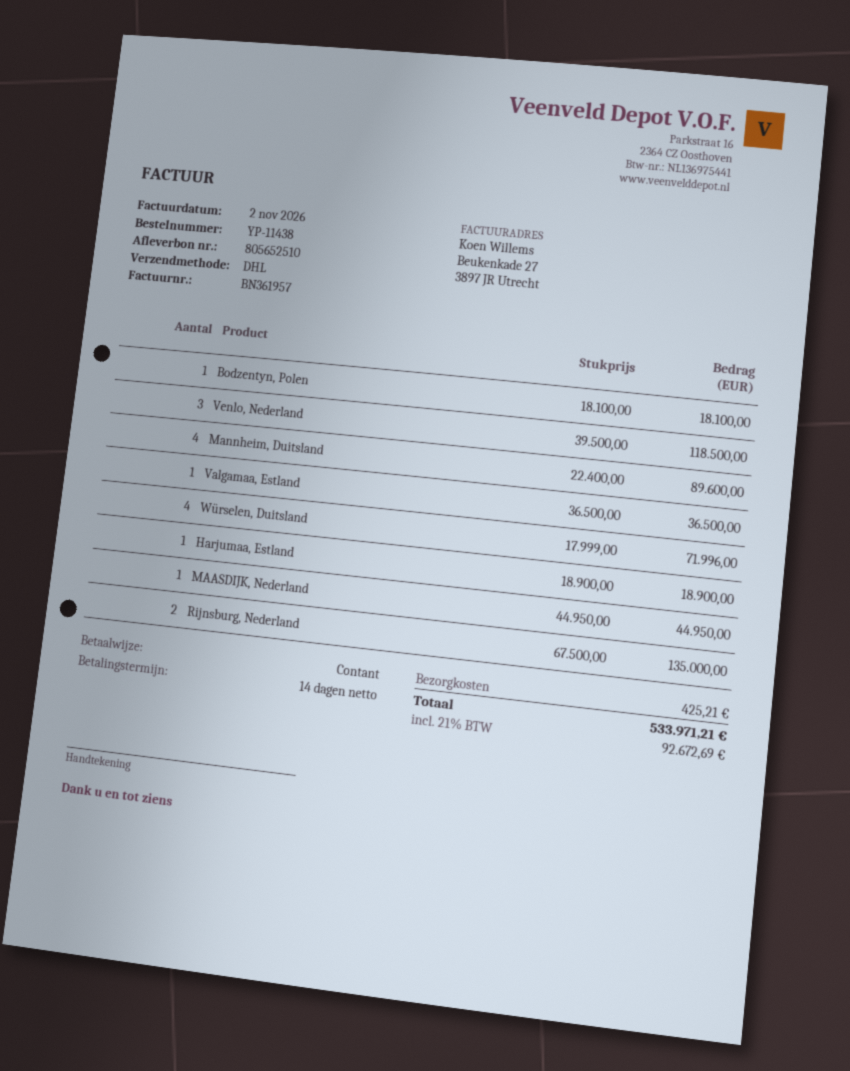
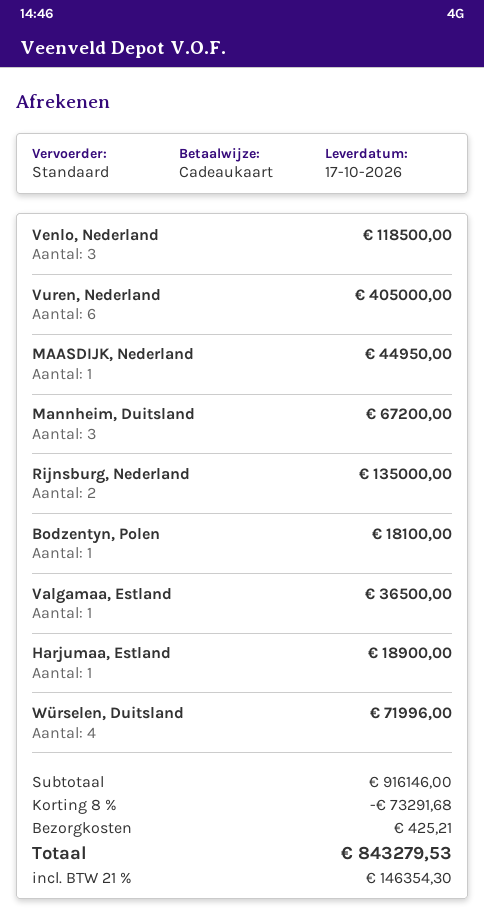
payment method: cash -> gift card
shipping method: DHL -> standard
Mannheim, Duitsland: 4 for 89600.00 -> 3 for 67200.00
Vuren, Nederland: none -> 6 for 405000.00
discount: none -> 8% = 73291.68
tax: 21% = 92672.69 -> 21% = 146354.30
total: 533971.21 -> 843279.53

